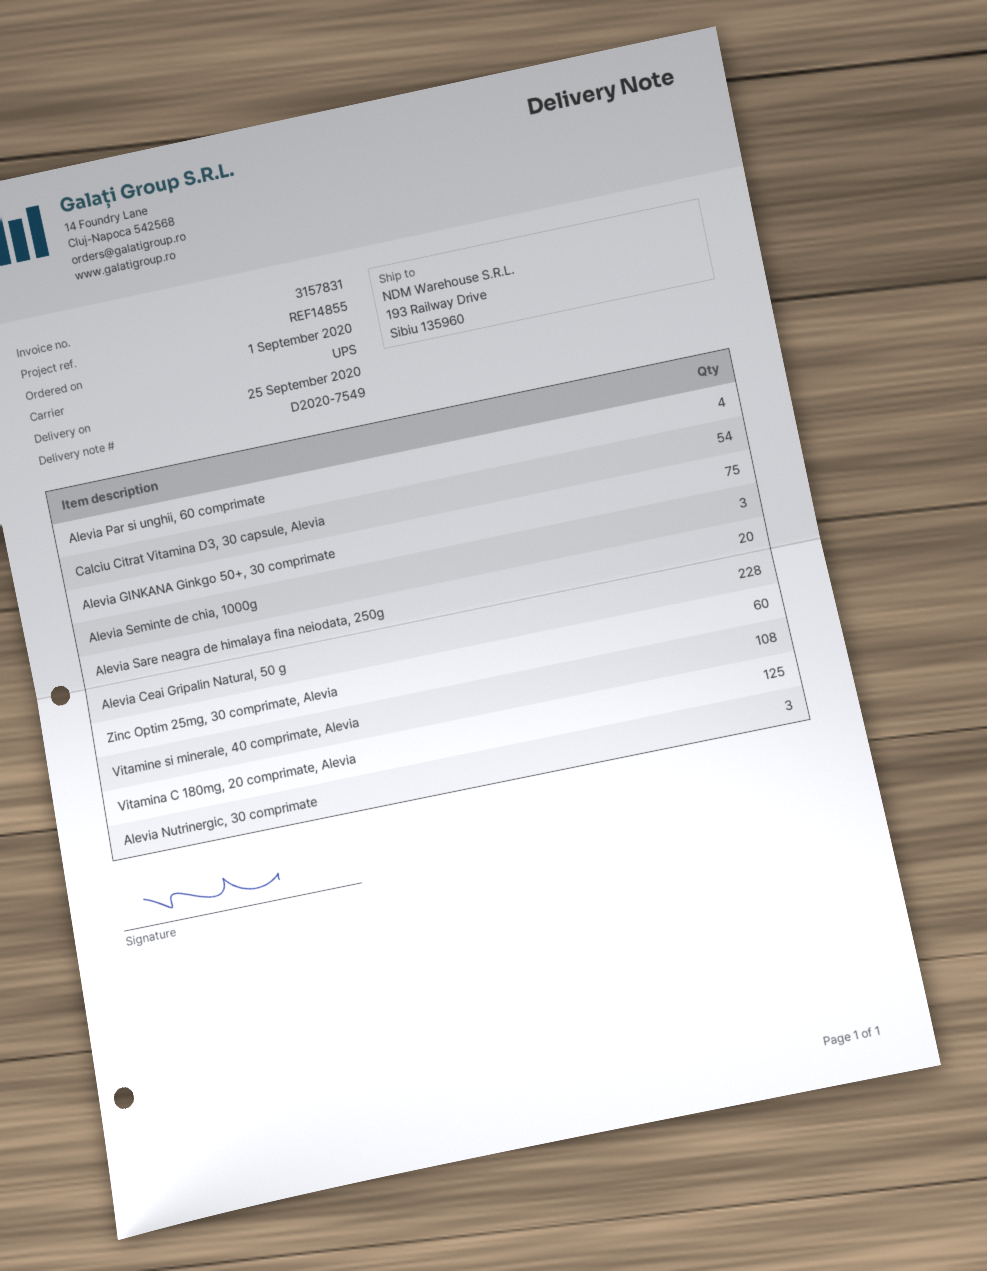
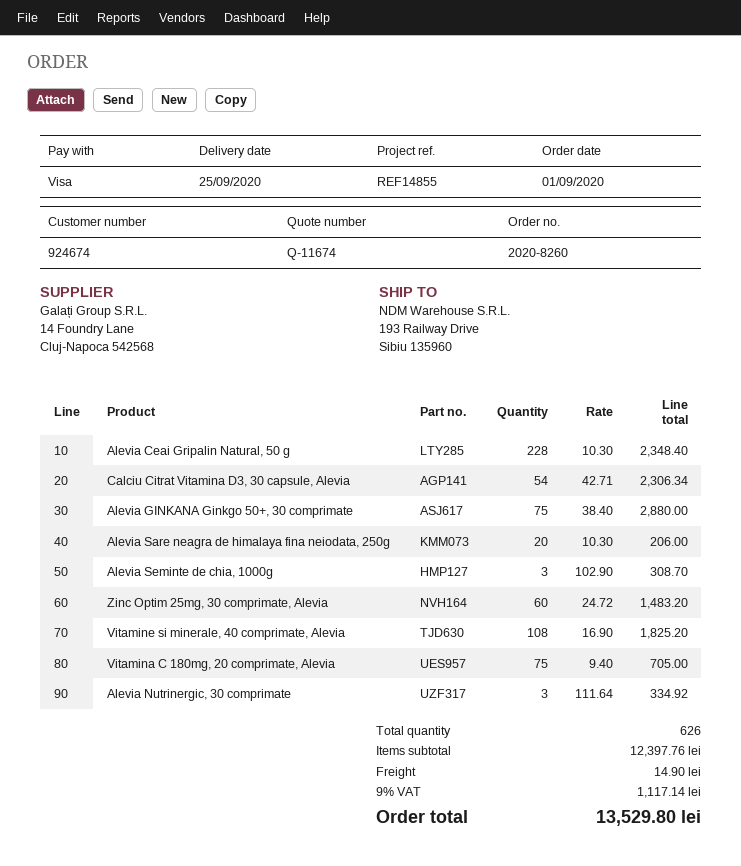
Alevia Par si unghii, 60 comprimate: 4 -> none
Vitamina C 180mg, 20 comprimate, Alevia: 125 -> 75

